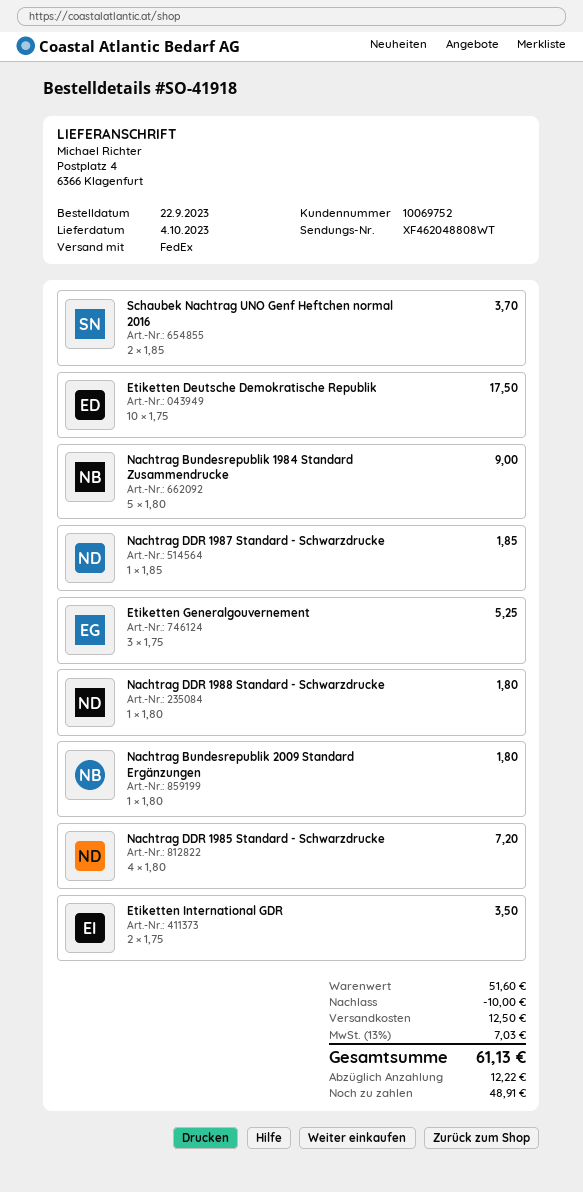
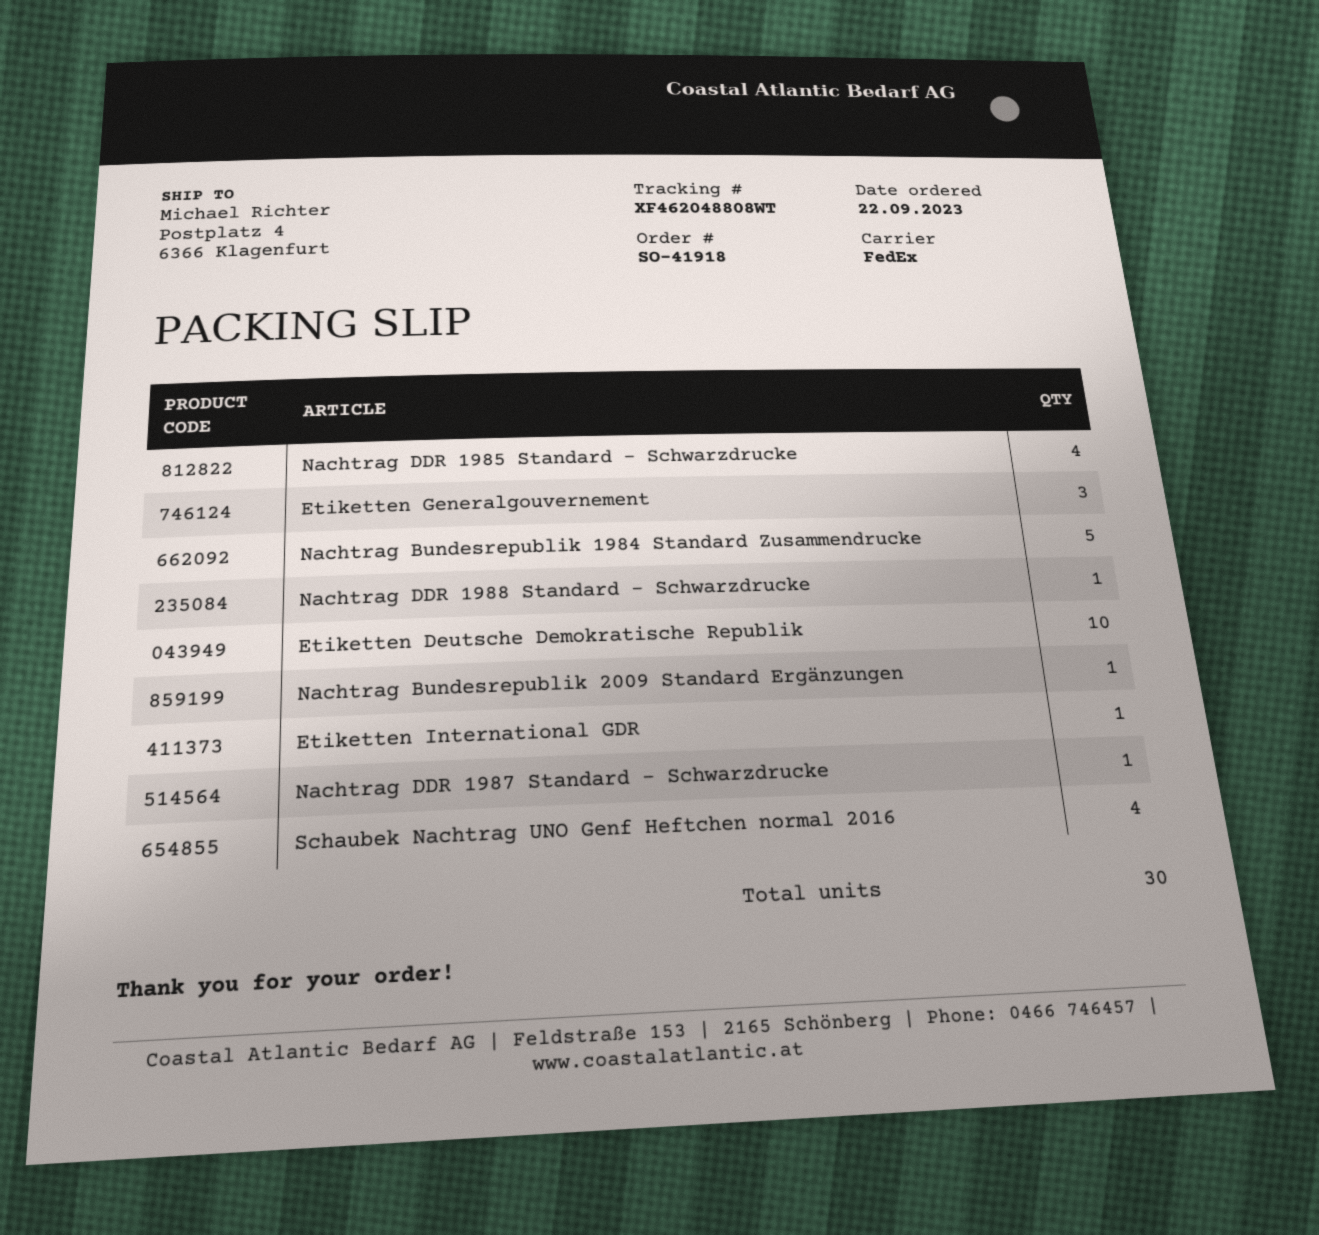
Schaubek Nachtrag UNO Genf Heftchen normal 2016: 2 -> 4
Etiketten International GDR: 2 -> 1

